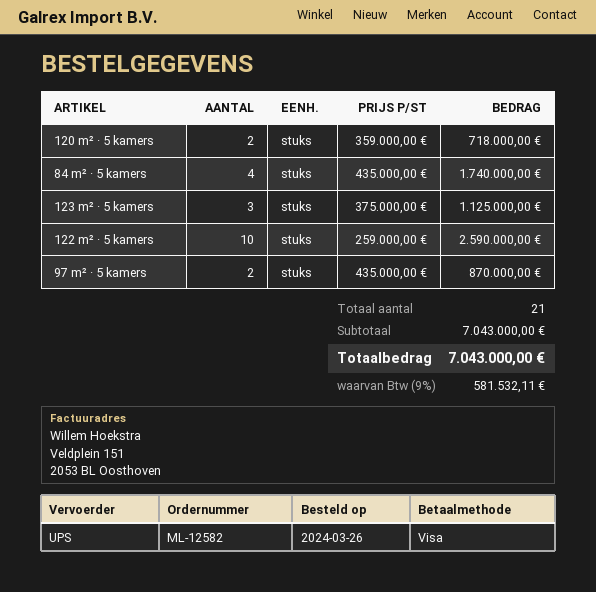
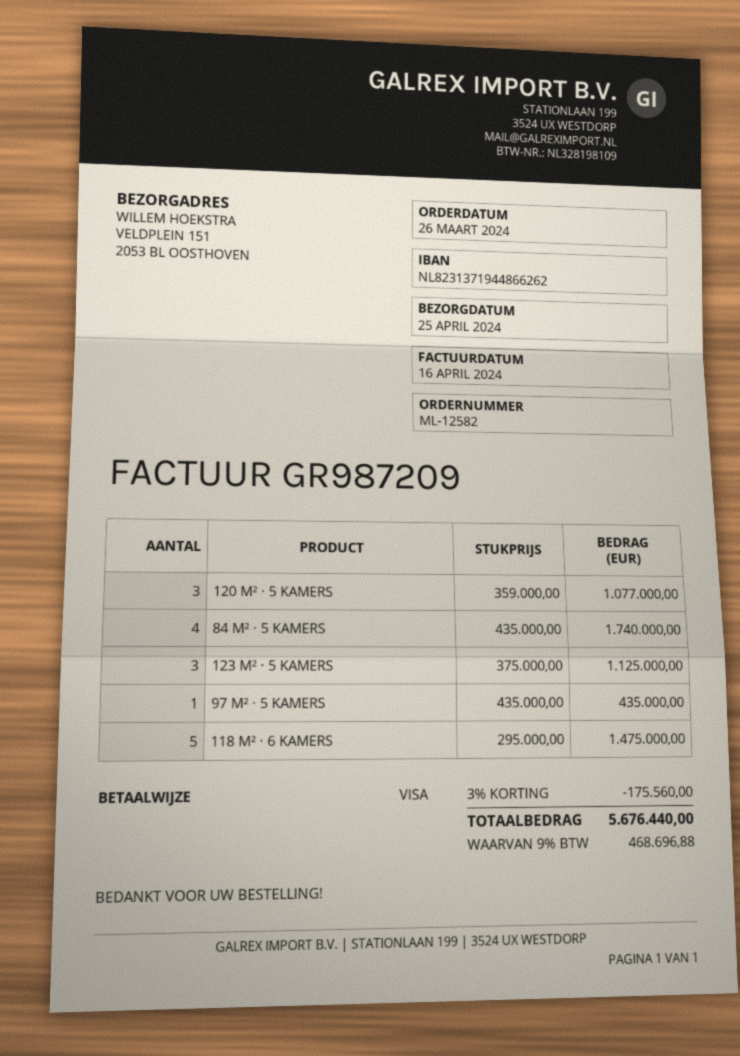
120 m² · 5 kamers: 2 x 359000.00 = 718000.00 -> 3 x 359000.00 = 1077000.00
122 m² · 5 kamers: 10 x 259000.00 = 2590000.00 -> none
97 m² · 5 kamers: 2 x 435000.00 = 870000.00 -> 1 x 435000.00 = 435000.00
118 M² · 6 KAMERS: none -> 5 x 295000.00 = 1475000.00
discount: none -> 3% = 175560.00
tax: 9% = 581532.11 -> 9% = 468696.88
total: 7043000.00 -> 5676440.00

